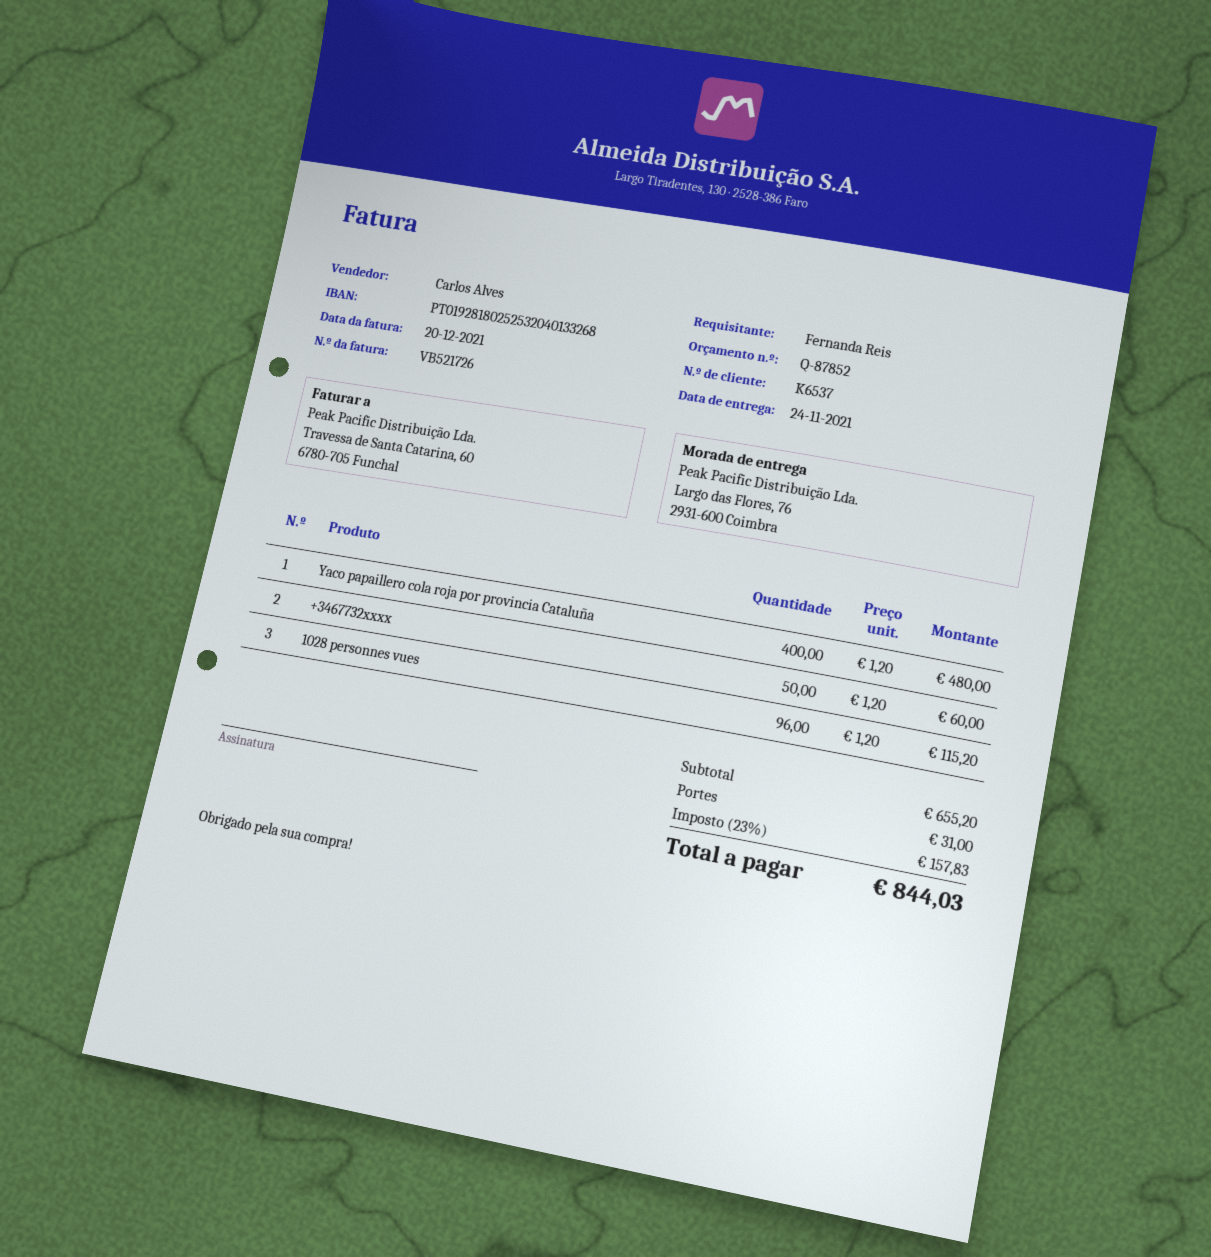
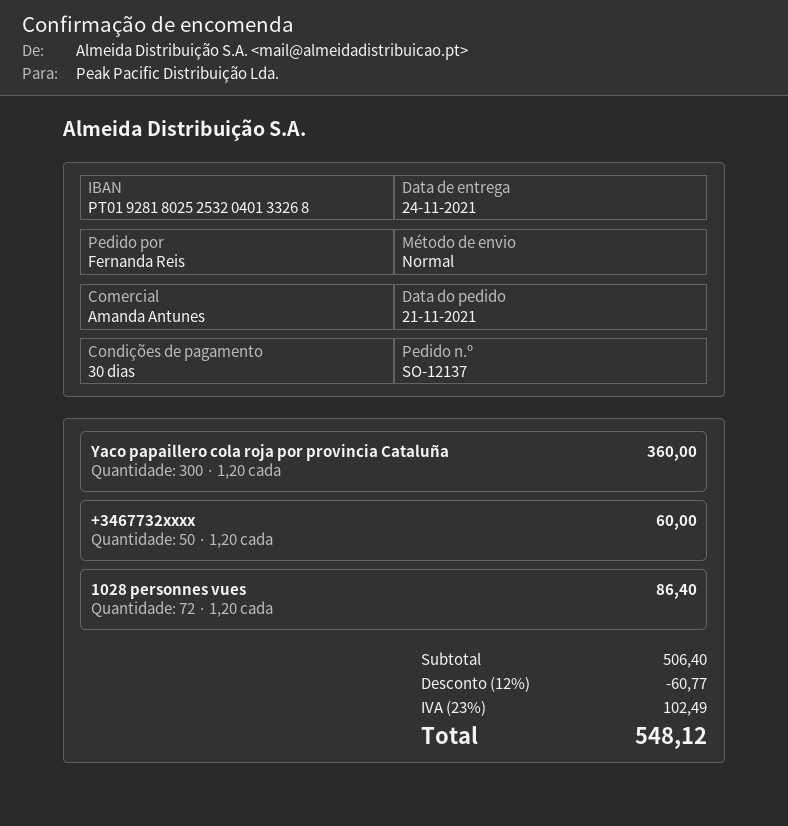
sales rep: Carlos Alves -> Amanda Antunes
Yaco papaillero cola roja por provincia Cataluña: 400 x 1.20 = 480.00 -> 300 x 1.20 = 360.00
1028 personnes vues: 96 x 1.20 = 115.20 -> 72 x 1.20 = 86.40
subtotal: 655.20 -> 506.40
discount: none -> 12% = 60.77
shipping: 31.00 -> none
tax: 23% = 157.83 -> 23% = 102.49
total: 844.03 -> 548.12

